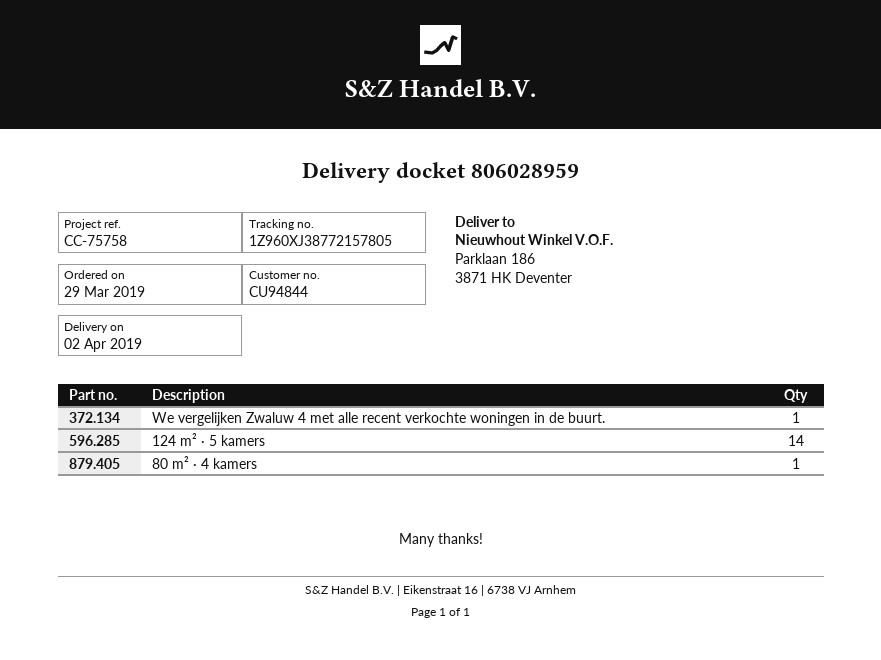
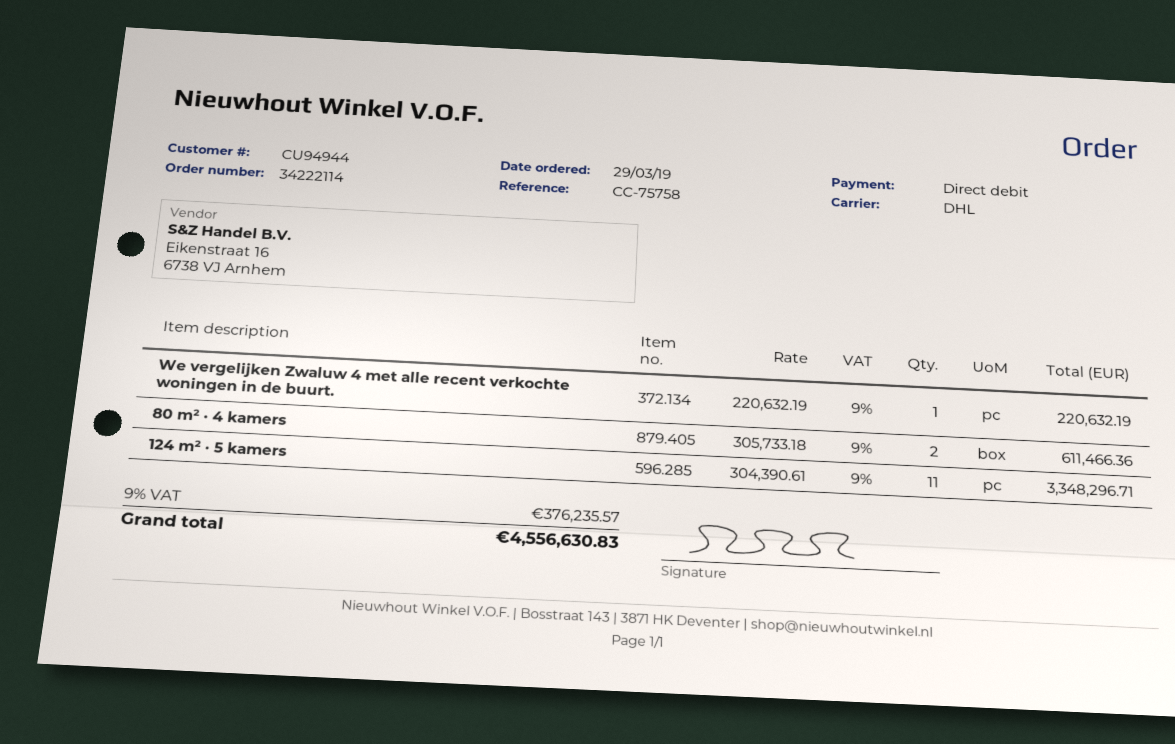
customer number: CU94844 -> CU94944
124 m² · 5 kamers: 14 -> 11
80 m² · 4 kamers: 1 -> 2

